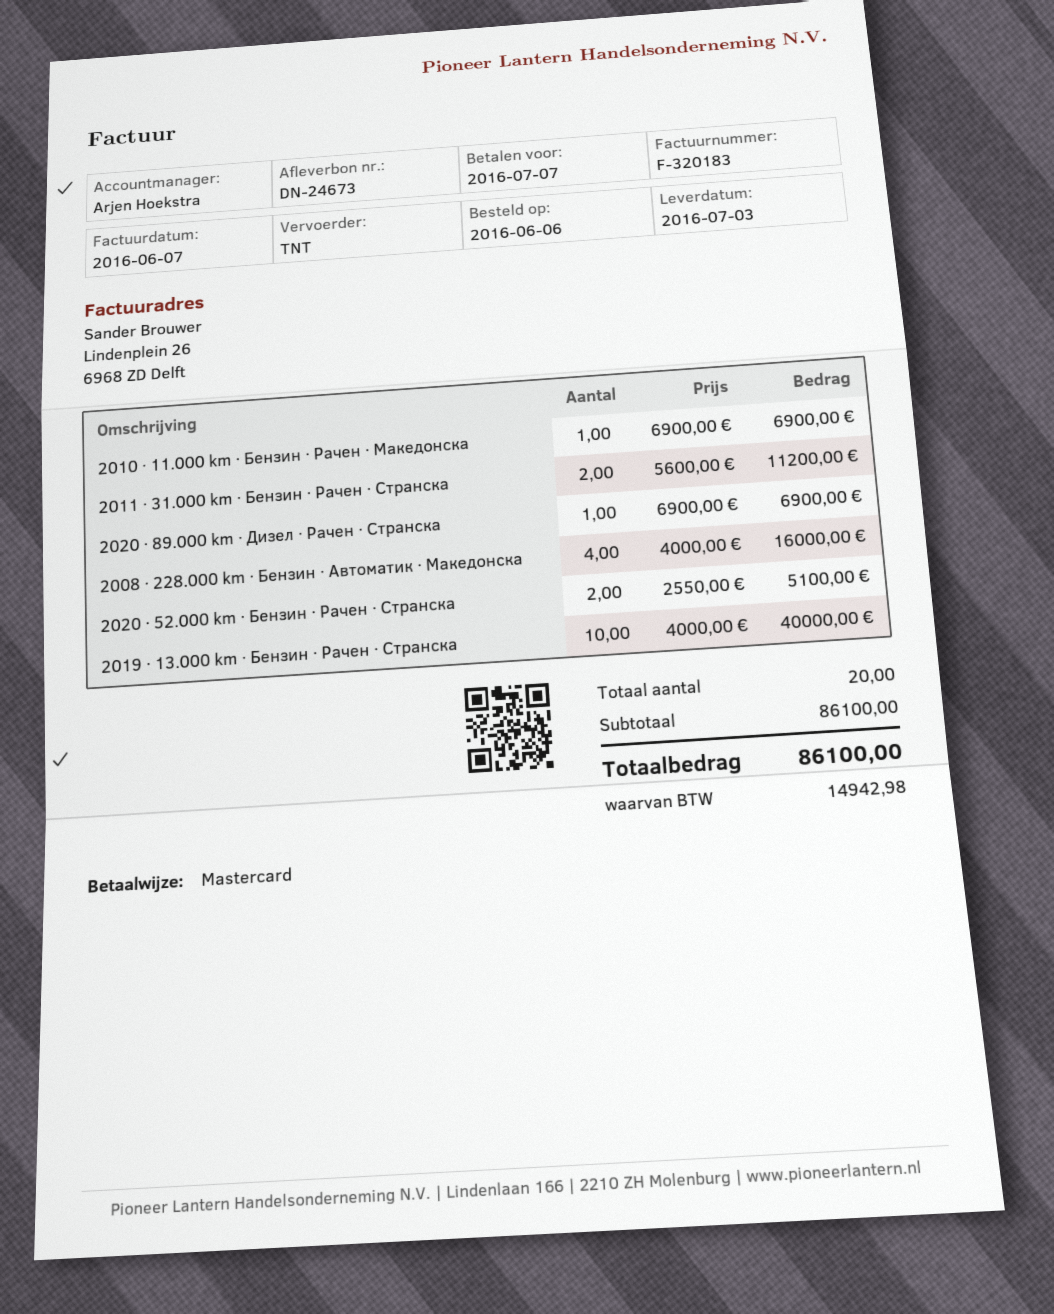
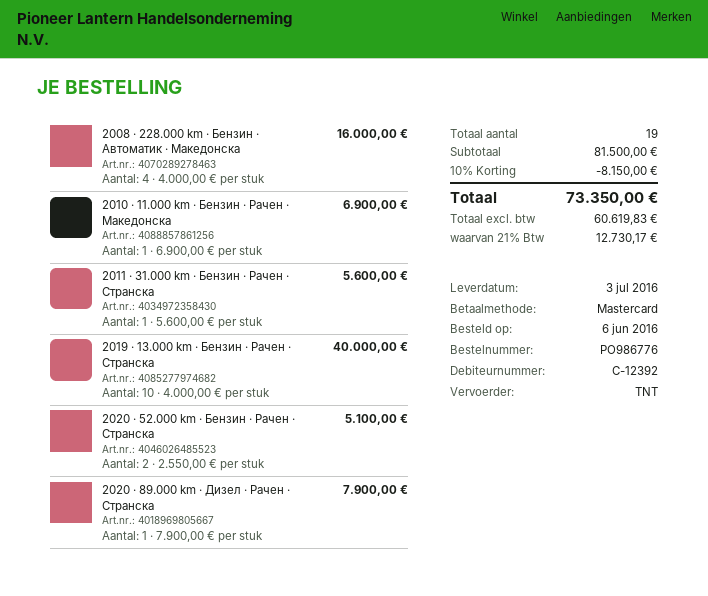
2011 · 31.000 km · Бензин · Рачен · Странска: 2 x 5600.00 = 11200.00 -> 1 x 5600.00 = 5600.00
2020 · 89.000 km · Дизел · Рачен · Странска: 1 x 6900.00 = 6900.00 -> 1 x 7900.00 = 7900.00
total quantity: 20 -> 19
subtotal: 86100.00 -> 81500.00
discount: none -> 10% = 8150.00
tax: 14942.98 -> 12730.17
total: 86100.00 -> 73350.00

